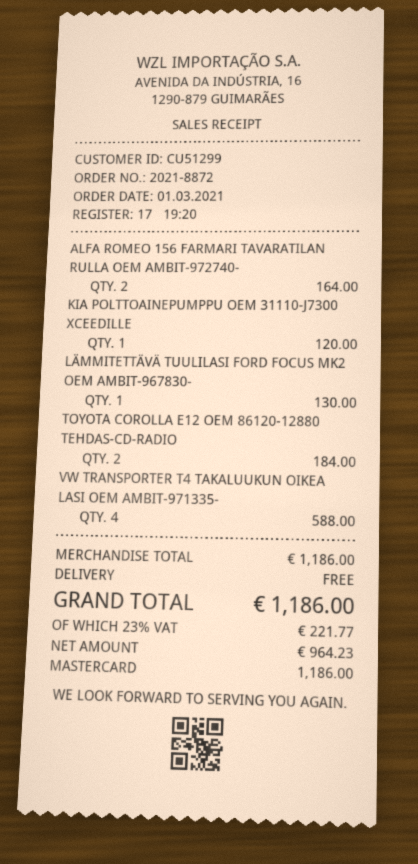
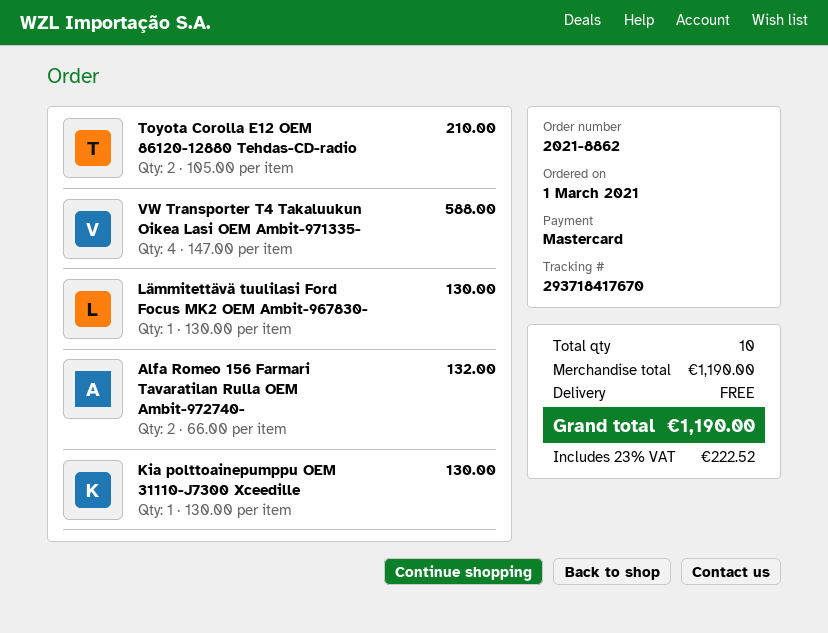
order number: 2021-8872 -> 2021-8862
ALFA ROMEO 156 FARMARI TAVARATILAN RULLA OEM AMBIT-972740-: 2 for 164.00 -> 2 for 132.00
KIA POLTTOAINEPUMPPU OEM 31110-J7300 XCEEDILLE: 1 for 120.00 -> 1 for 130.00
TOYOTA COROLLA E12 OEM 86120-12880 TEHDAS-CD-RADIO: 2 for 184.00 -> 2 for 210.00
subtotal: 1186.00 -> 1190.00
tax: 23% = 221.77 -> 23% = 222.52
total: 1186.00 -> 1190.00

